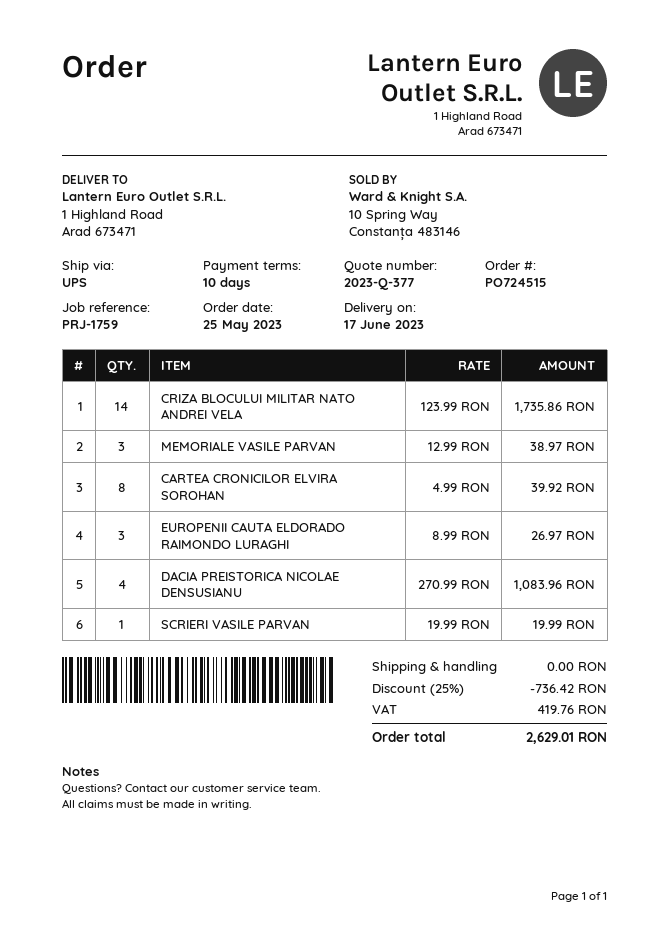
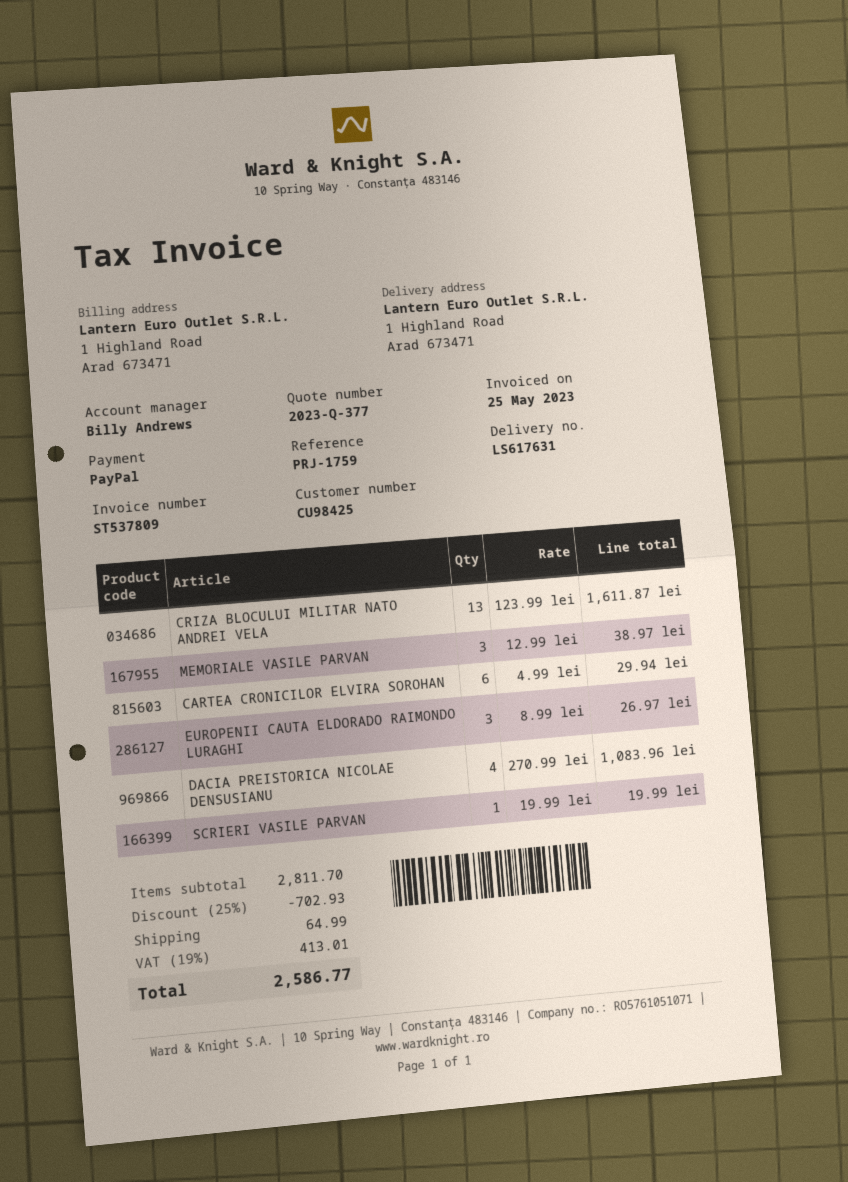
CRIZA BLOCULUI MILITAR NATO ANDREI VELA: 14 x 123.99 = 1735.86 -> 13 x 123.99 = 1611.87
CARTEA CRONICILOR ELVIRA SOROHAN: 8 x 4.99 = 39.92 -> 6 x 4.99 = 29.94
discount: 25% = 736.42 -> 25% = 702.93
shipping: 0.00 -> 64.99
tax: 419.76 -> 413.01
total: 2629.01 -> 2586.77

